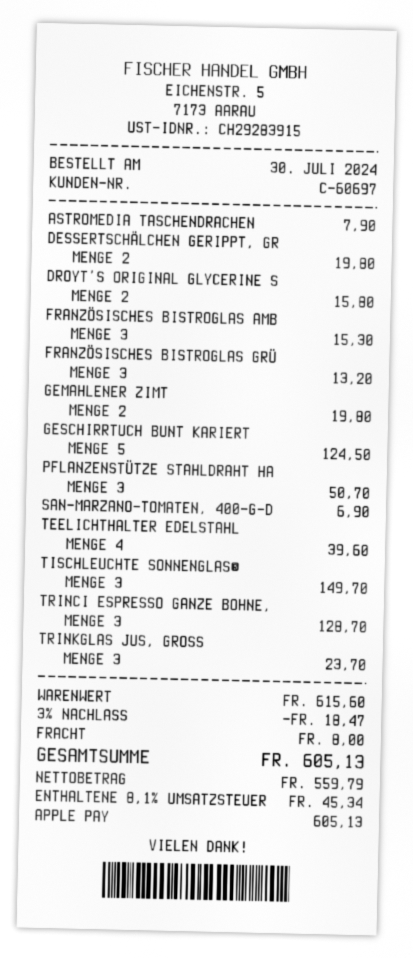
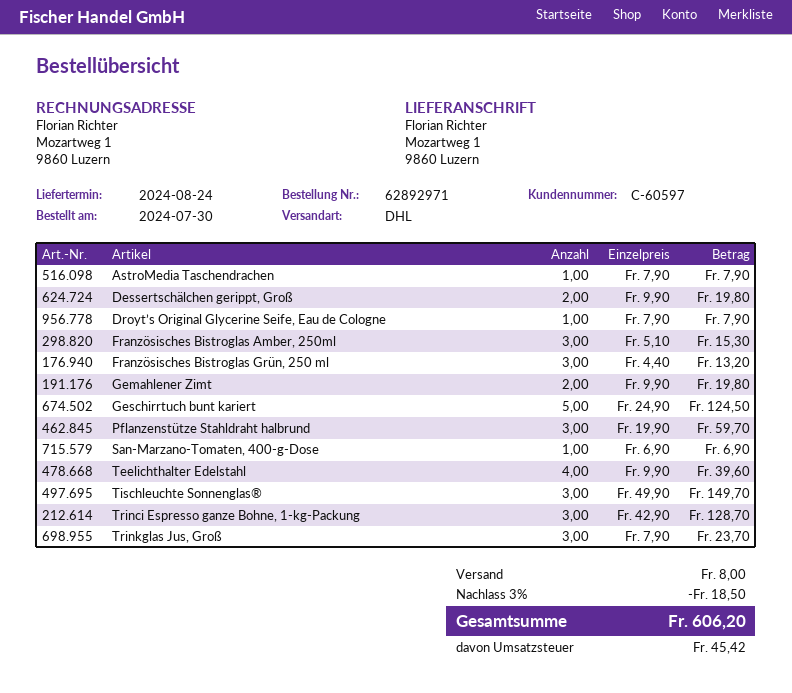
customer number: C-60697 -> C-60597
DROYT’S ORIGINAL GLYCERINE S: 2 for 15.80 -> 1 for 7.90
PFLANZENSTÜTZE STAHLDRAHT HA: 3 for 50.70 -> 3 for 59.70
discount: 3% = 18.47 -> 3% = 18.50
tax: 45.34 -> 45.42
total: 605.13 -> 606.20

